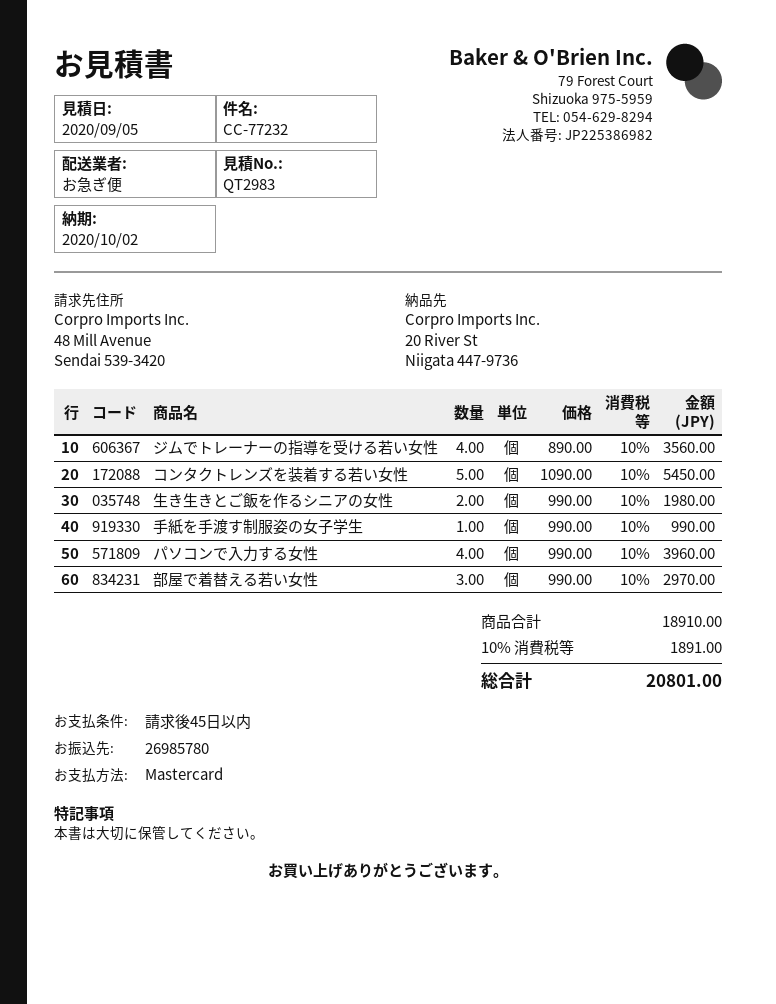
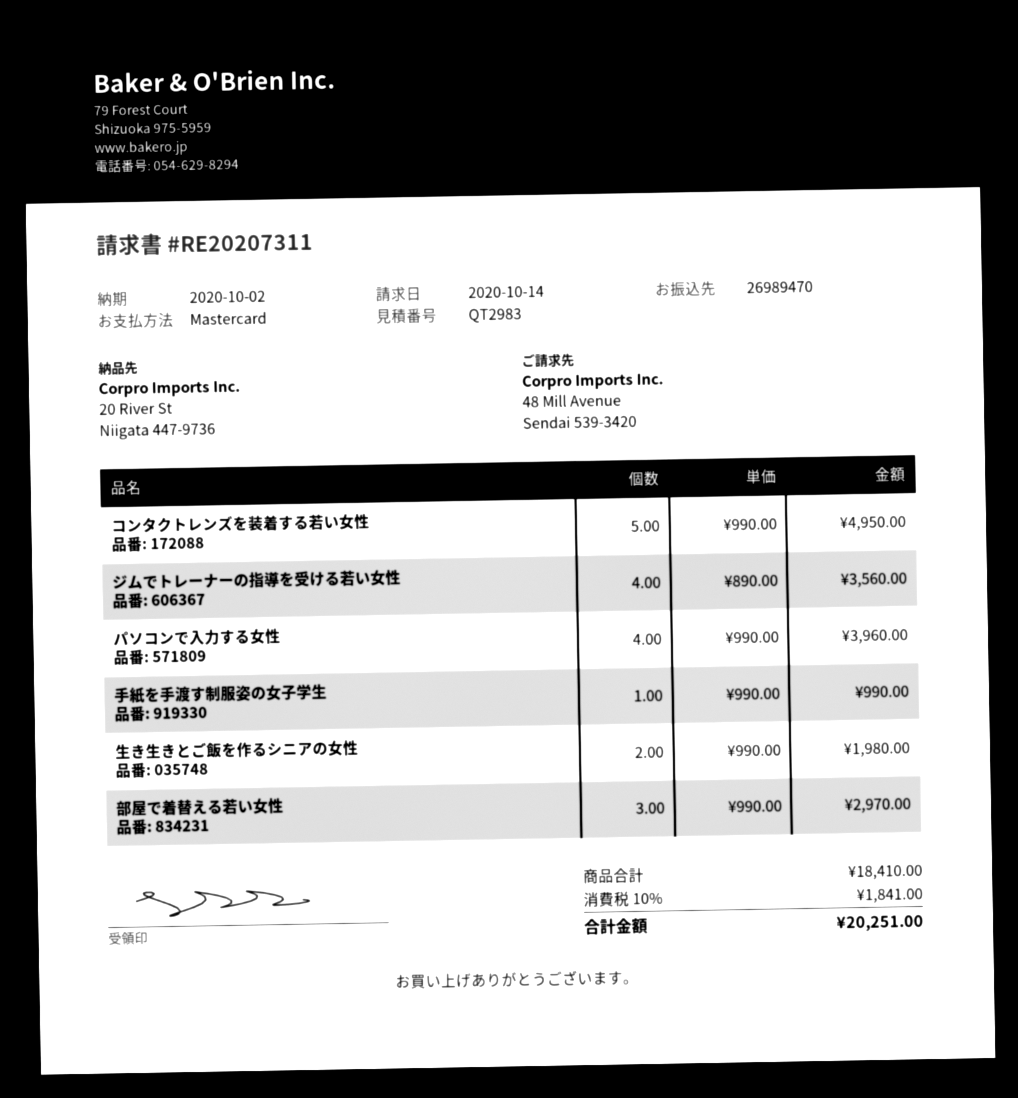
bank account: 26985780 -> 26989470
コンタクトレンズを装着する若い女性: 5 x 1090.00 = 5450.00 -> 5 x 990.00 = 4950.00
subtotal: 18910.00 -> 18410.00
tax: 10% = 1891.00 -> 10% = 1841.00
total: 20801.00 -> 20251.00

